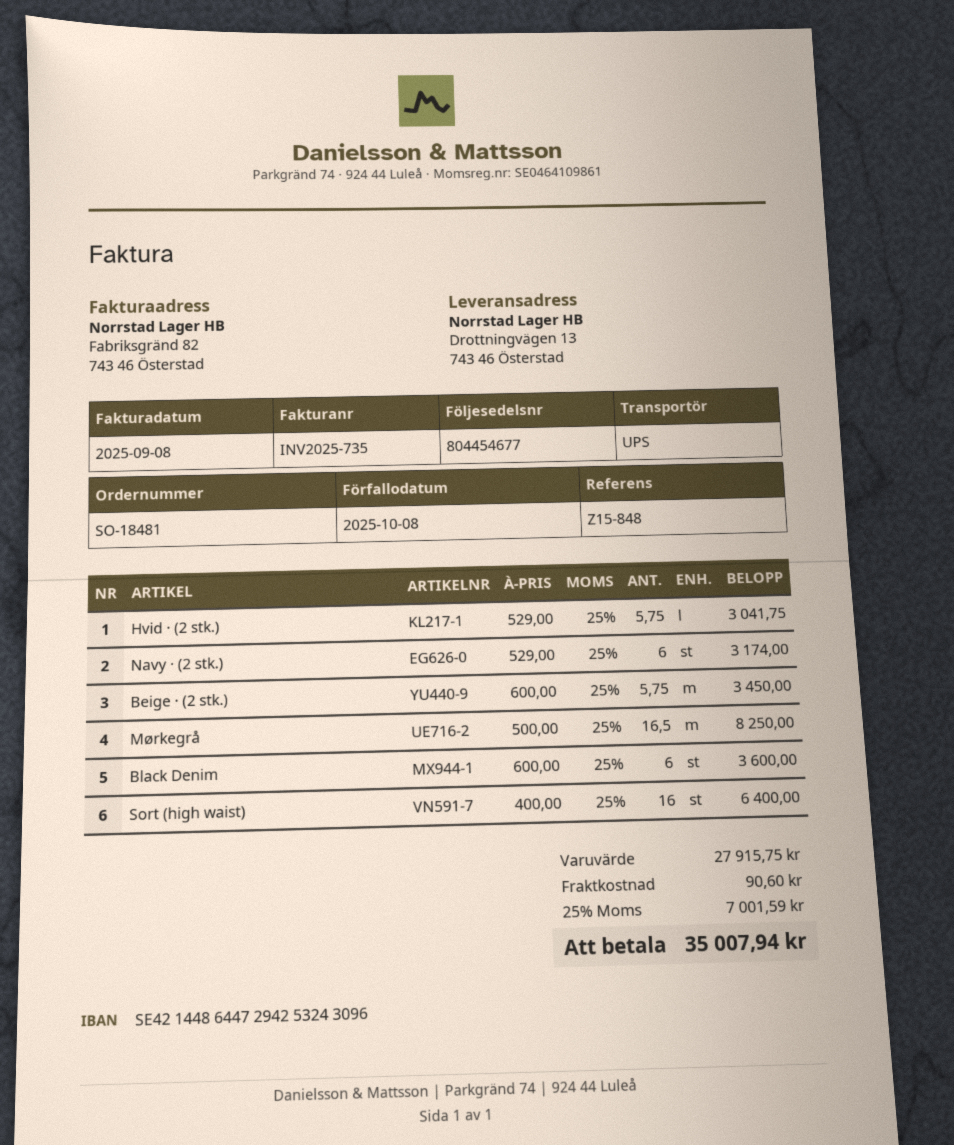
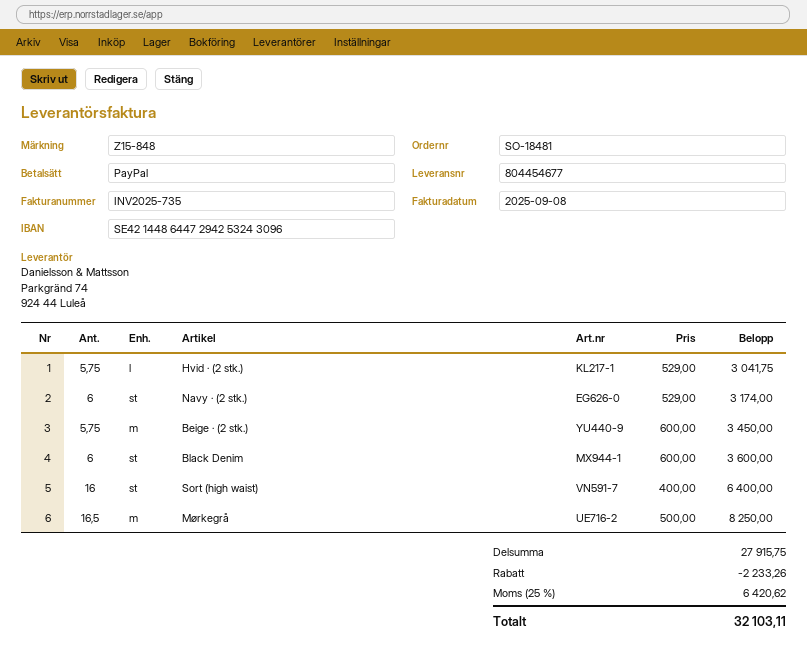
discount: none -> 2233.26
shipping: 90.60 -> none
tax: 25% = 7001.59 -> 25% = 6420.62
total: 35007.94 -> 32103.11

